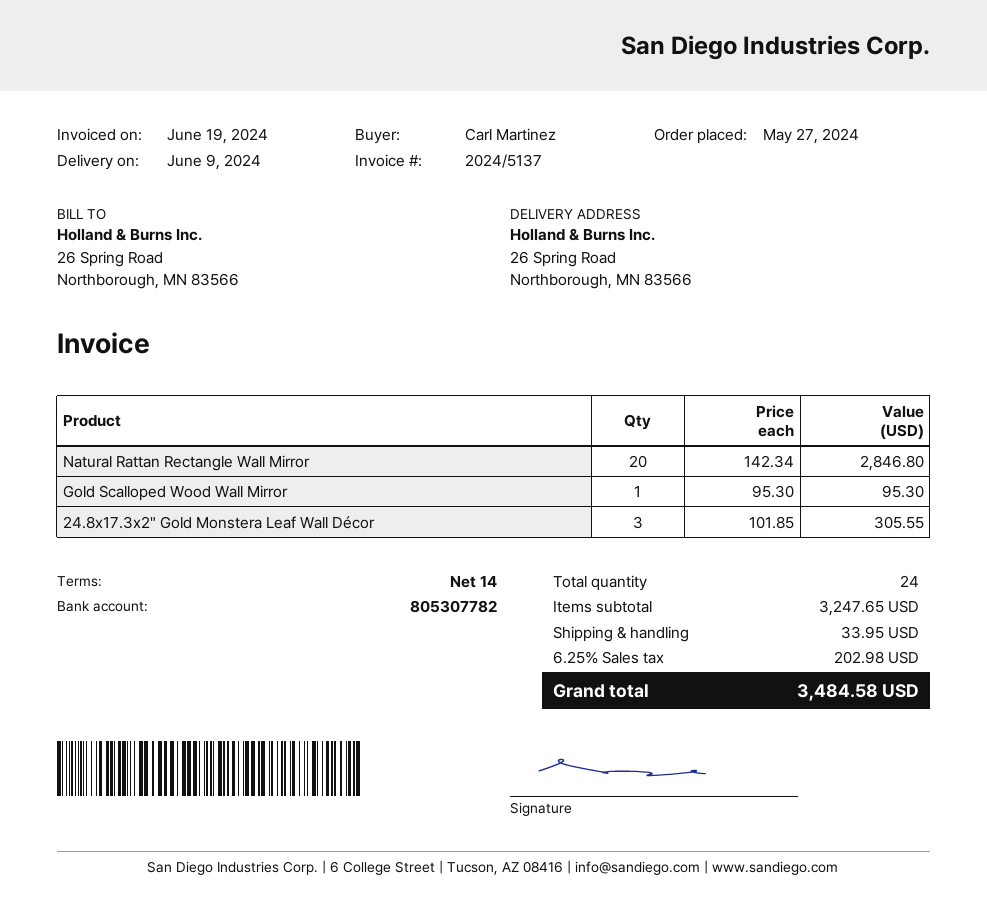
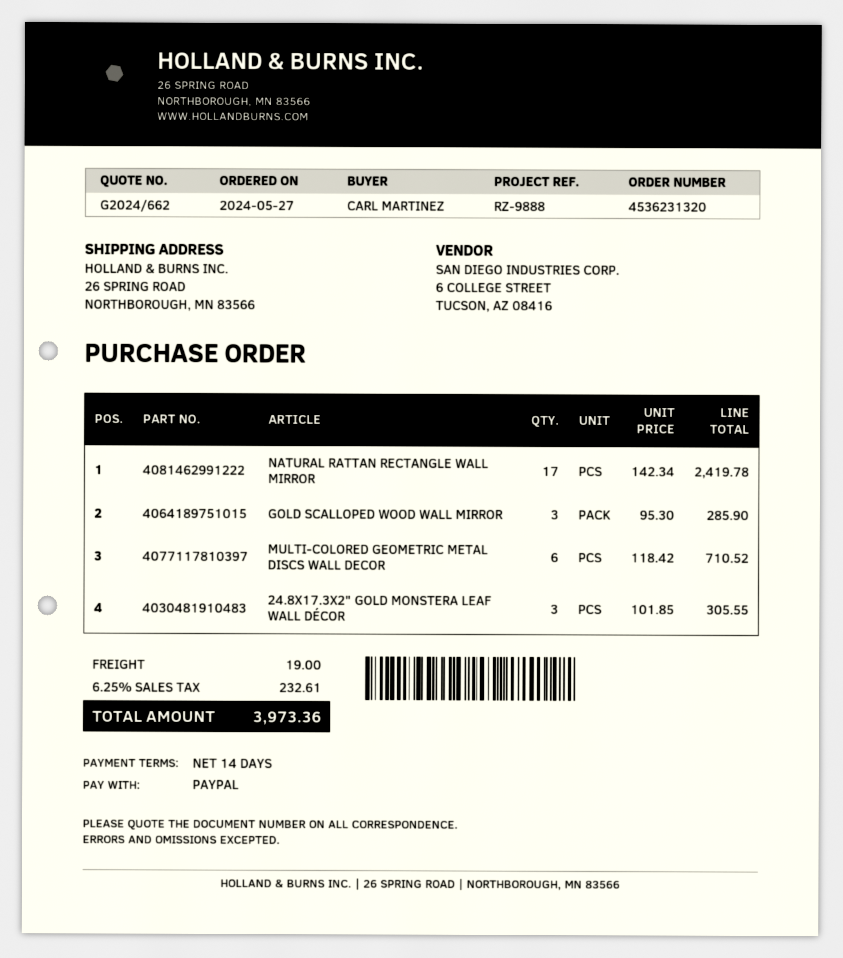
Natural Rattan Rectangle Wall Mirror: 20 x 142.34 = 2846.80 -> 17 x 142.34 = 2419.78
Gold Scalloped Wood Wall Mirror: 1 x 95.30 = 95.30 -> 3 x 95.30 = 285.90
MULTI-COLORED GEOMETRIC METAL DISCS WALL DECOR: none -> 6 x 118.42 = 710.52
shipping: 33.95 -> 19.00
tax: 6.25% = 202.98 -> 6.25% = 232.61
total: 3484.58 -> 3973.36

